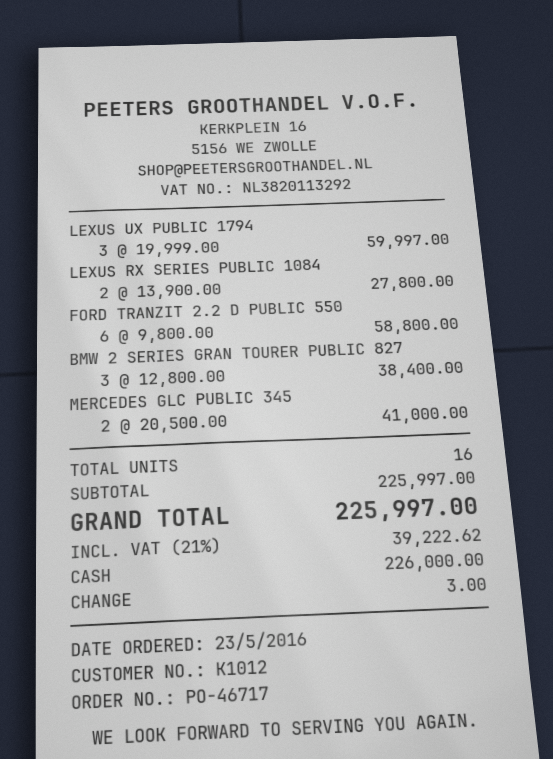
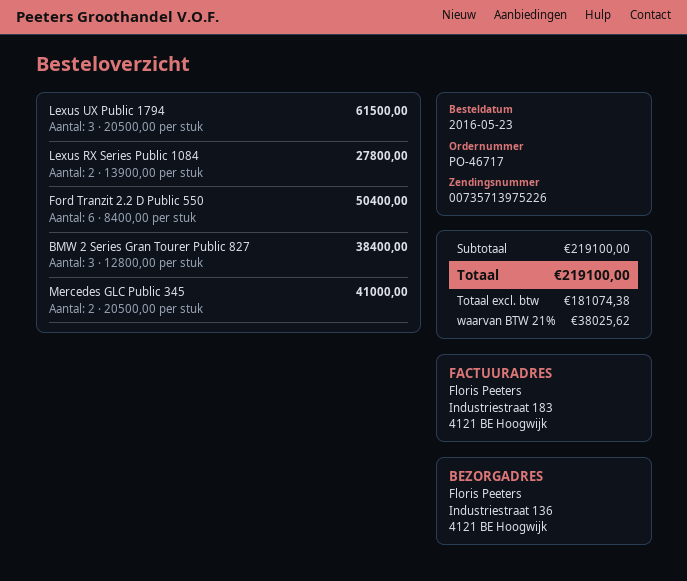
LEXUS UX PUBLIC 1794: 3 x 19999.00 = 59997.00 -> 3 x 20500.00 = 61500.00
FORD TRANZIT 2.2 D PUBLIC 550: 6 x 9800.00 = 58800.00 -> 6 x 8400.00 = 50400.00
subtotal: 225997.00 -> 219100.00
tax: 21% = 39222.62 -> 21% = 38025.62
total: 225997.00 -> 219100.00

